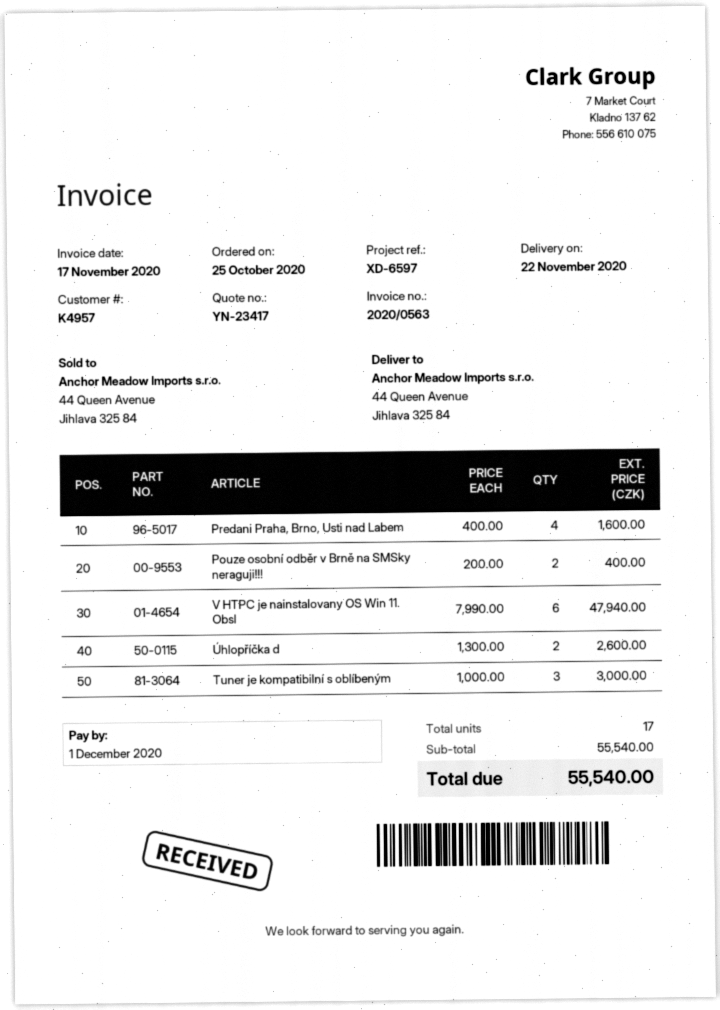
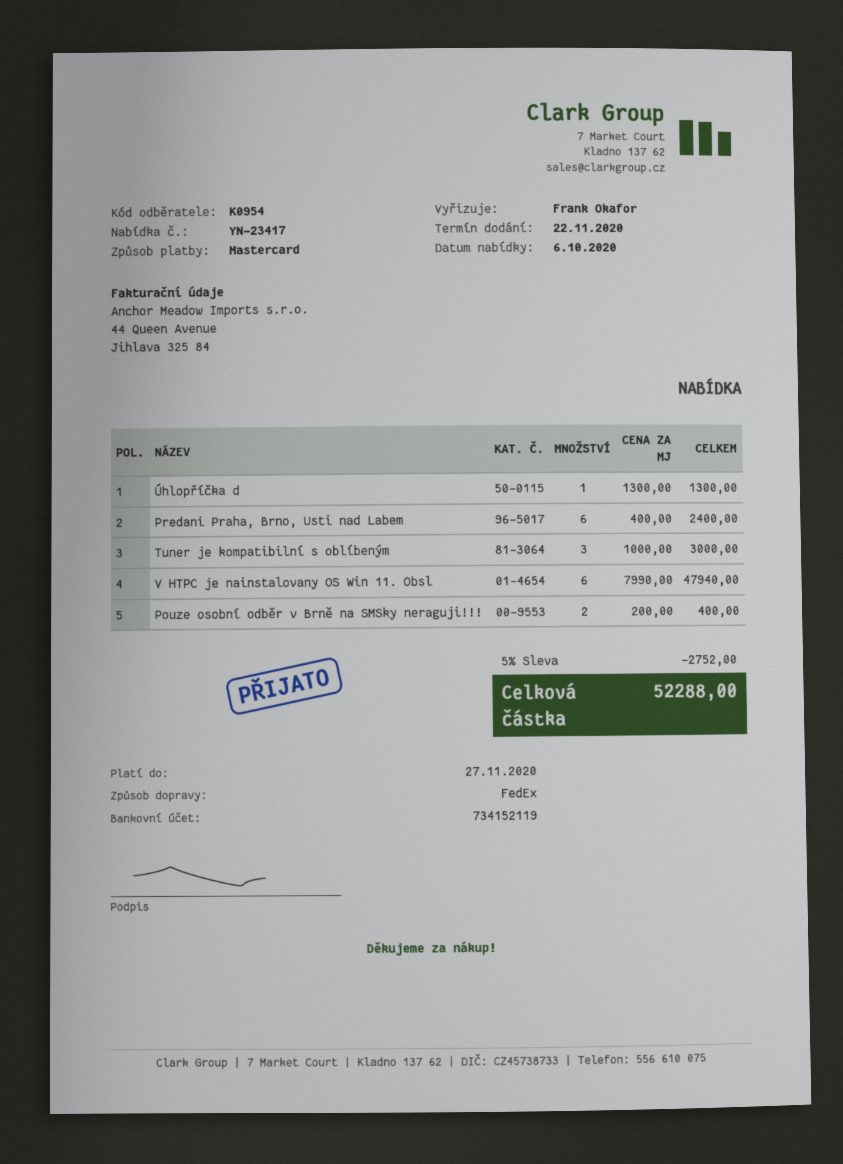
customer number: K4957 -> K0954
Predani Praha, Brno, Usti nad Labem: 4 x 400.00 = 1600.00 -> 6 x 400.00 = 2400.00
Úhlopříčka d: 2 x 1300.00 = 2600.00 -> 1 x 1300.00 = 1300.00
discount: none -> 5% = 2752.00
total: 55540.00 -> 52288.00

